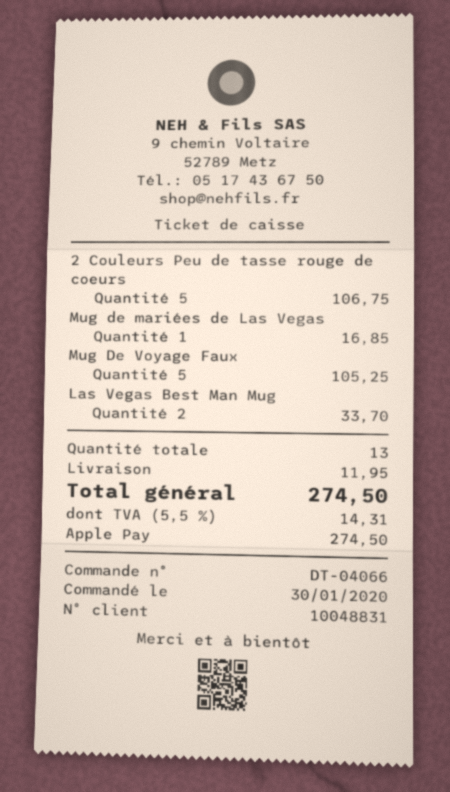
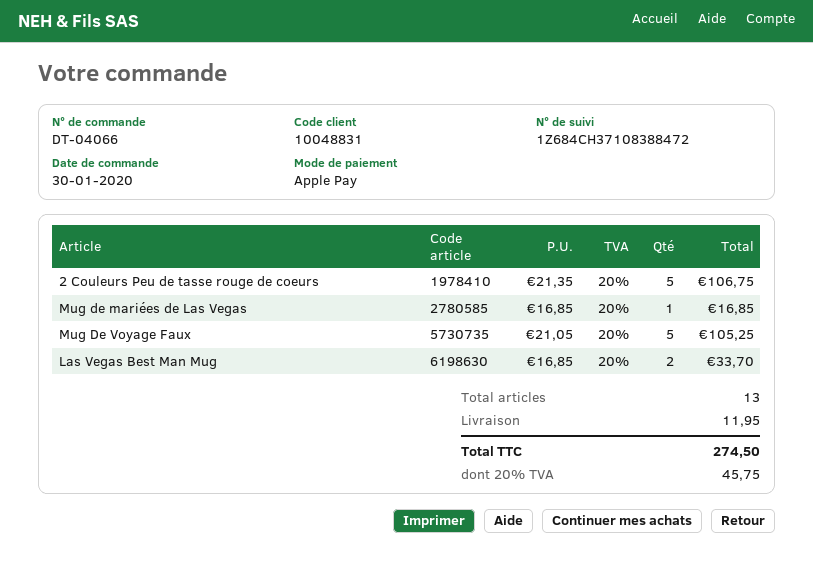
tax: 5.5% = 14.31 -> 20% = 45.75

